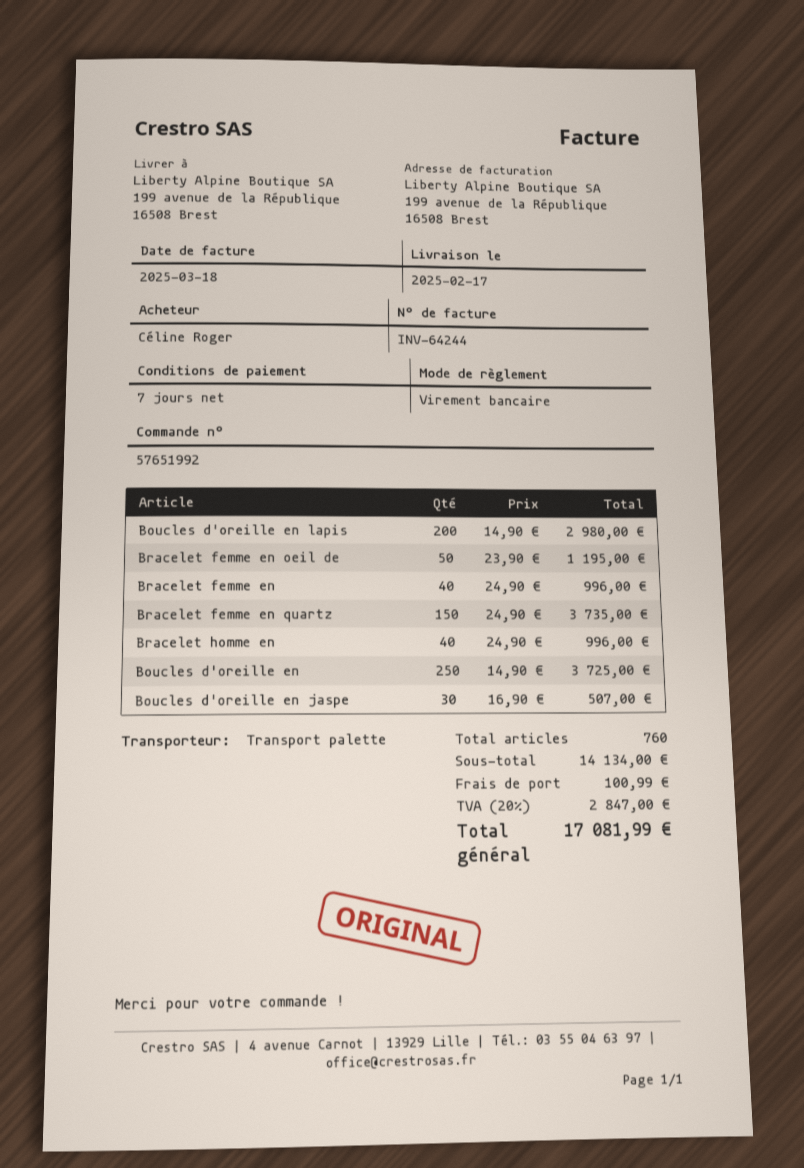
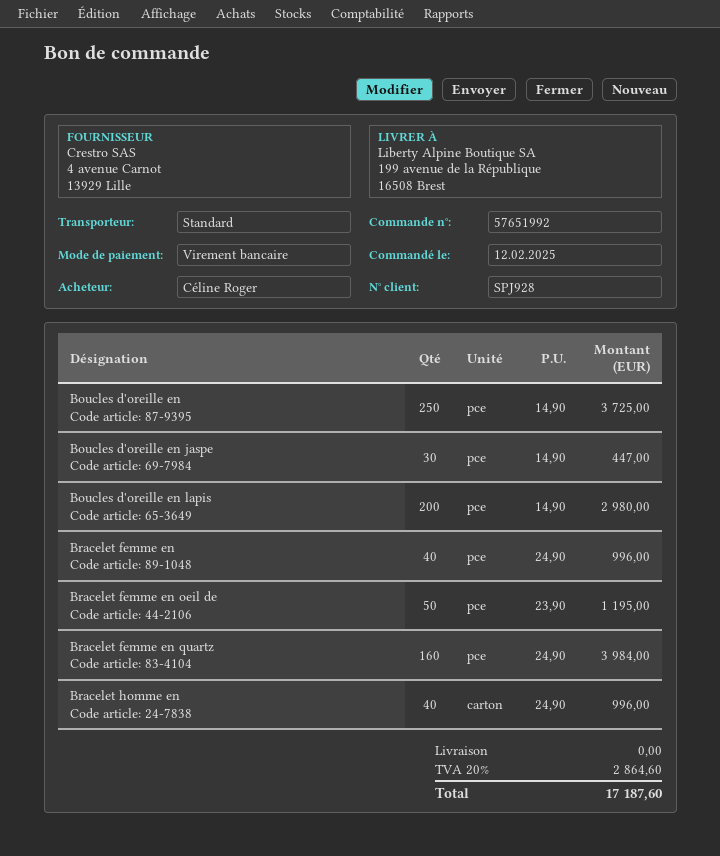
shipping method: pallet freight -> standard
Bracelet femme en quartz: 150 x 24.90 = 3735.00 -> 160 x 24.90 = 3984.00
Boucles d'oreille en jaspe: 30 x 16.90 = 507.00 -> 30 x 14.90 = 447.00
shipping: 100.99 -> 0.00
tax: 20% = 2847.00 -> 20% = 2864.60
total: 17081.99 -> 17187.60

